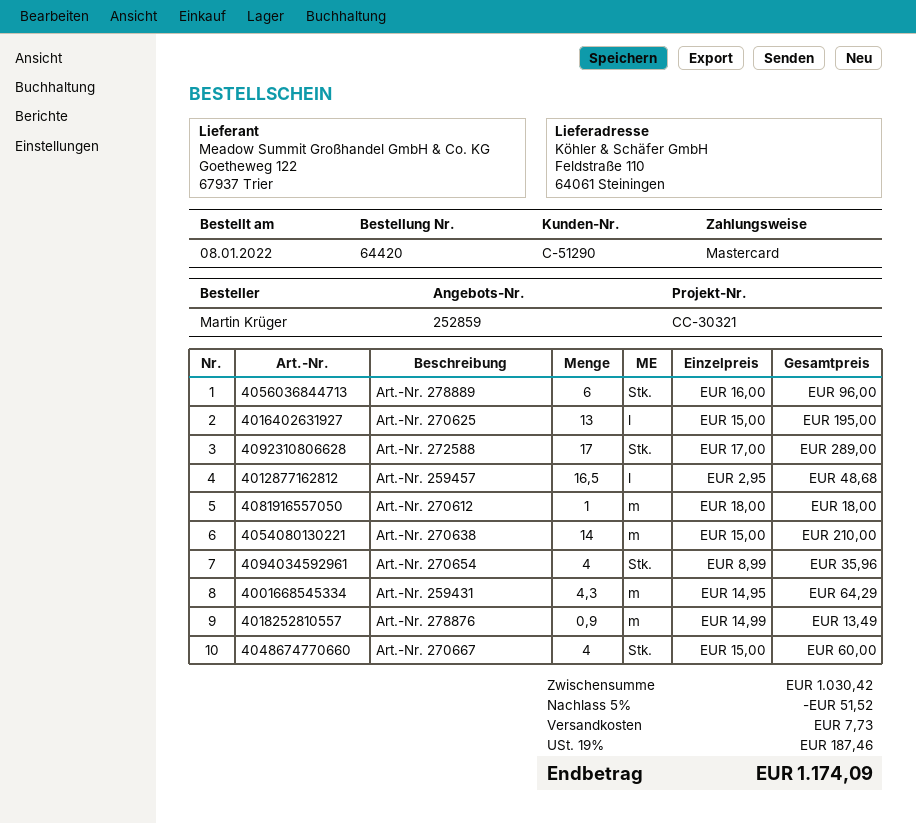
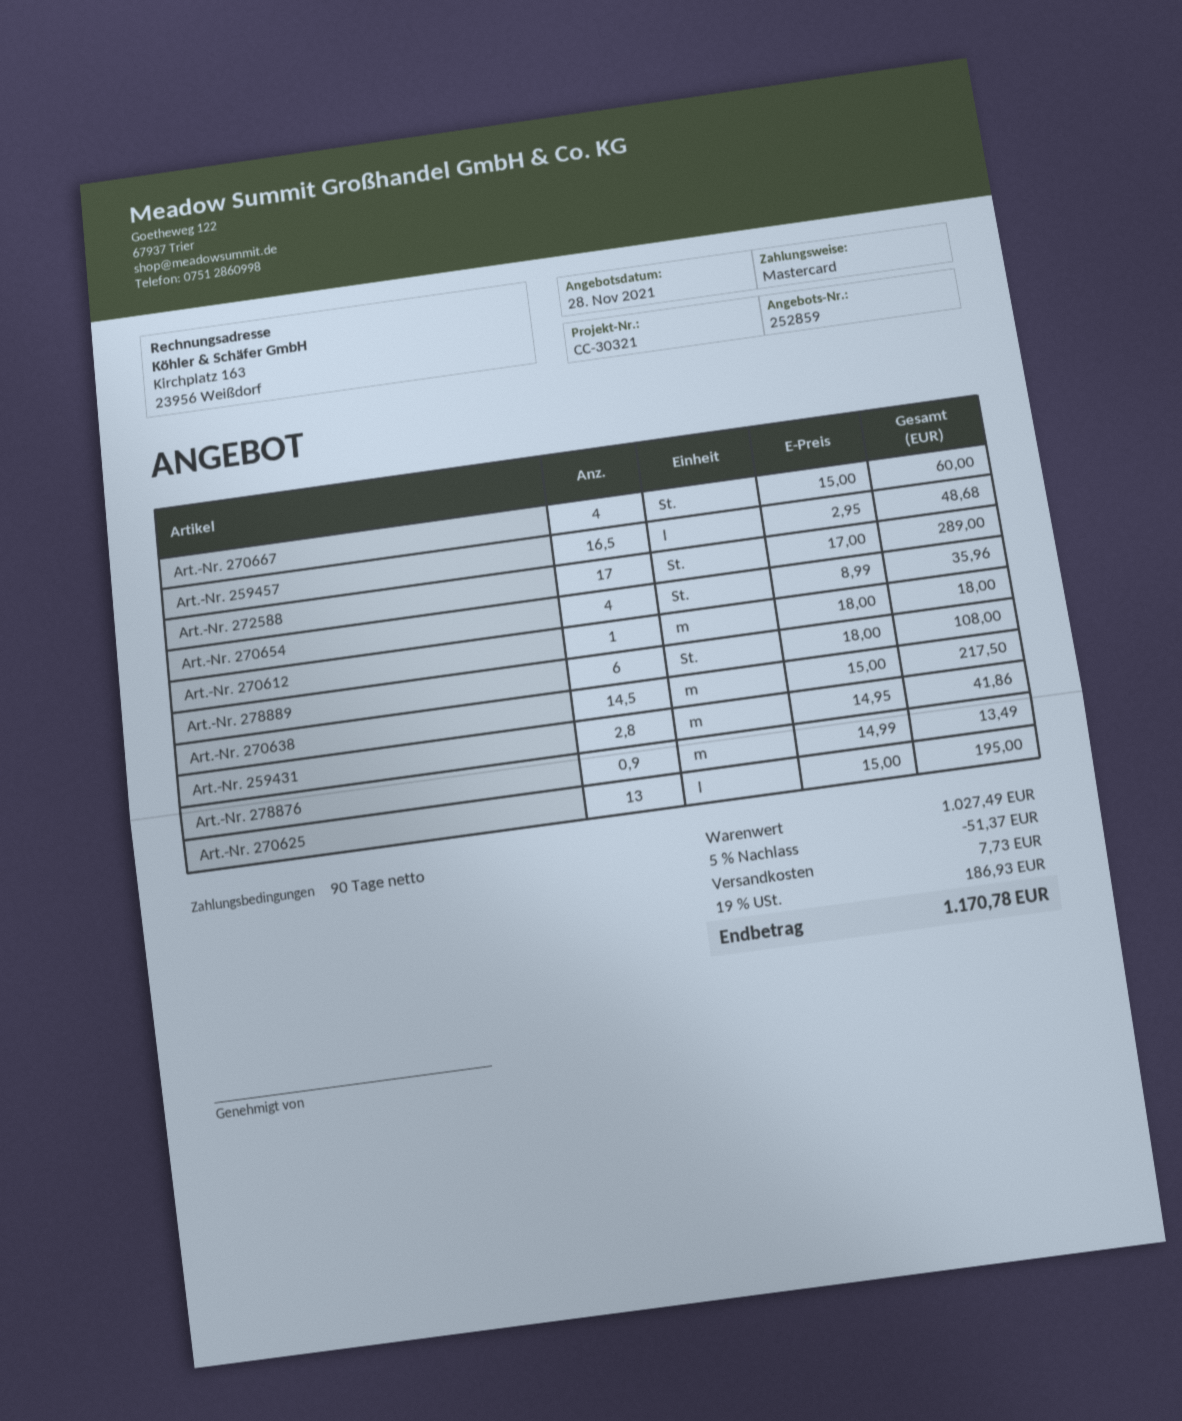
Art.-Nr. 278889: 6 x 16.00 = 96.00 -> 6 x 18.00 = 108.00
Art.-Nr. 270638: 14 x 15.00 = 210.00 -> 14.5 x 15.00 = 217.50
Art.-Nr. 259431: 4.3 x 14.95 = 64.29 -> 2.8 x 14.95 = 41.86
subtotal: 1030.42 -> 1027.49
discount: 5% = 51.52 -> 5% = 51.37
tax: 19% = 187.46 -> 19% = 186.93
total: 1174.09 -> 1170.78

